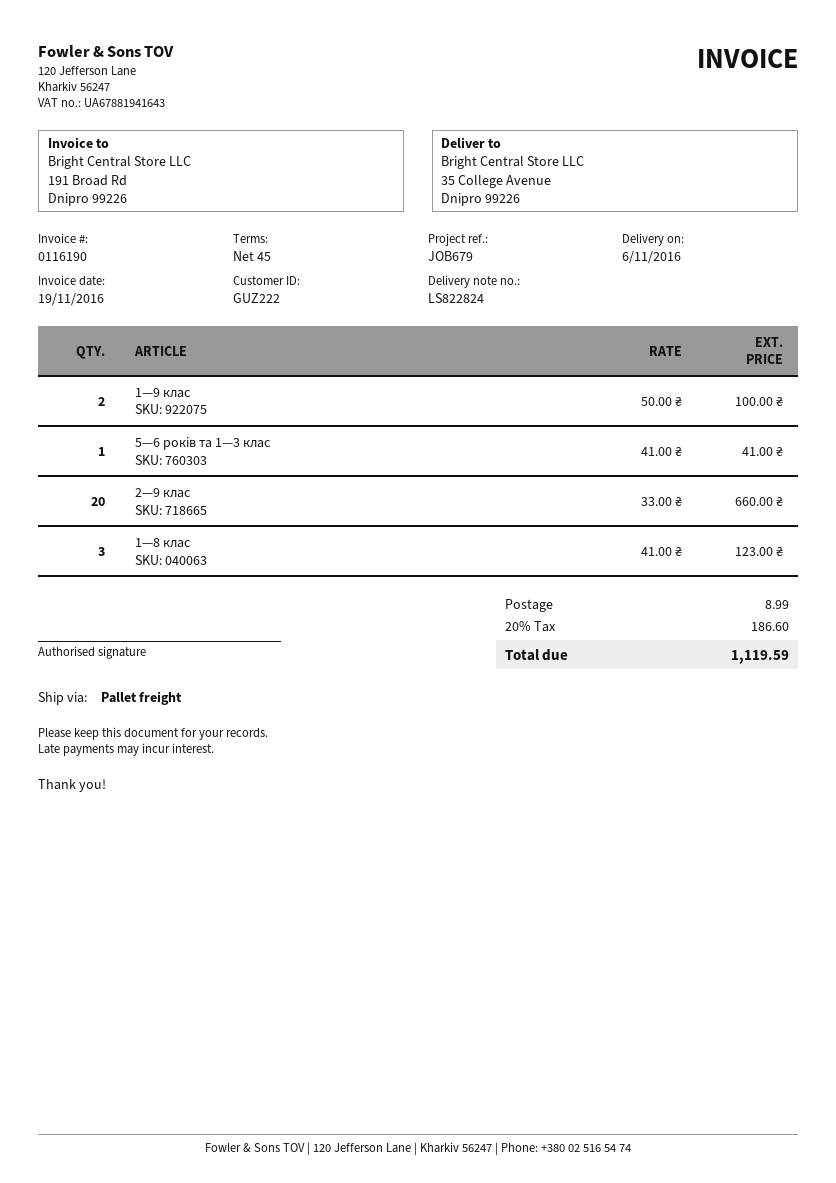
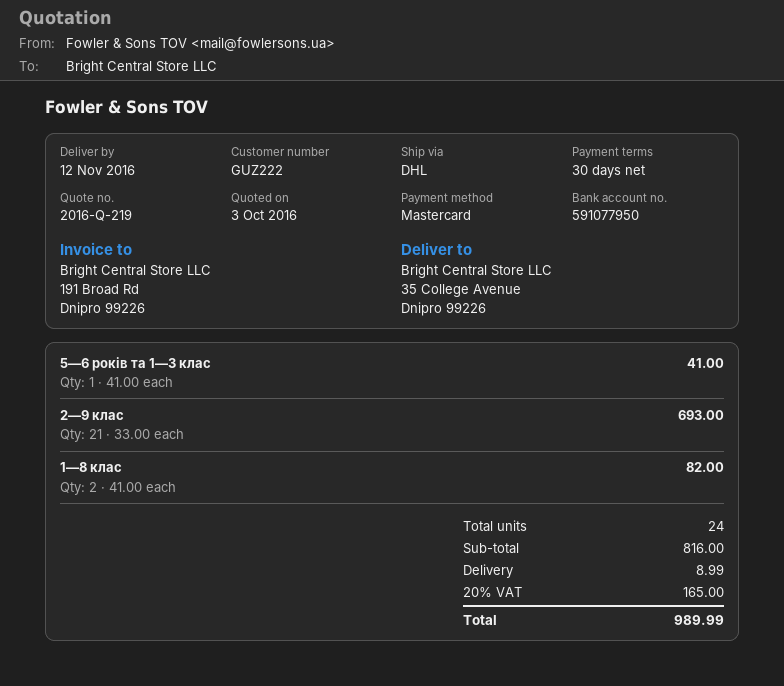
delivery date: 2016-11-06 -> 2016-11-12
payment terms: 45 days -> 30 days
shipping method: pallet freight -> DHL
1—9 клас: 2 x 50.00 = 100.00 -> none
2—9 клас: 20 x 33.00 = 660.00 -> 21 x 33.00 = 693.00
1—8 клас: 3 x 41.00 = 123.00 -> 2 x 41.00 = 82.00
tax: 20% = 186.60 -> 20% = 165.00
total: 1119.59 -> 989.99

